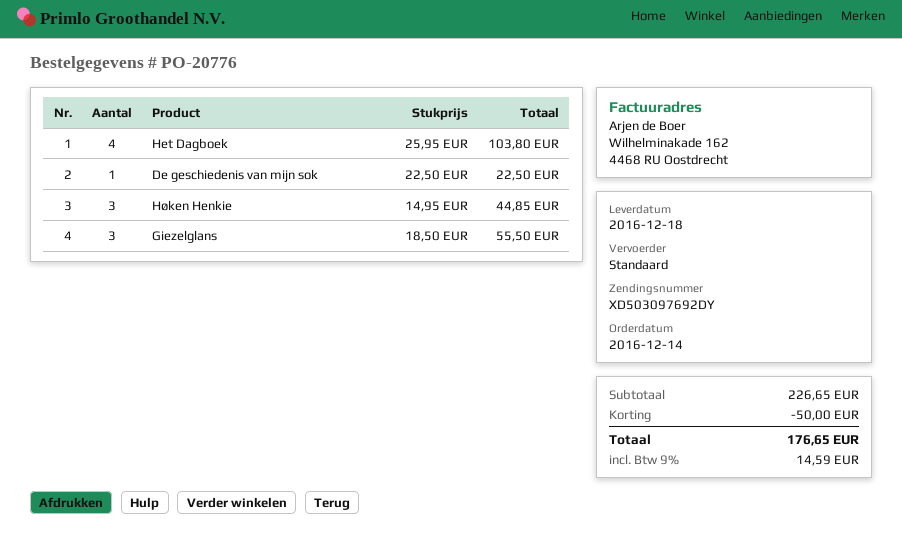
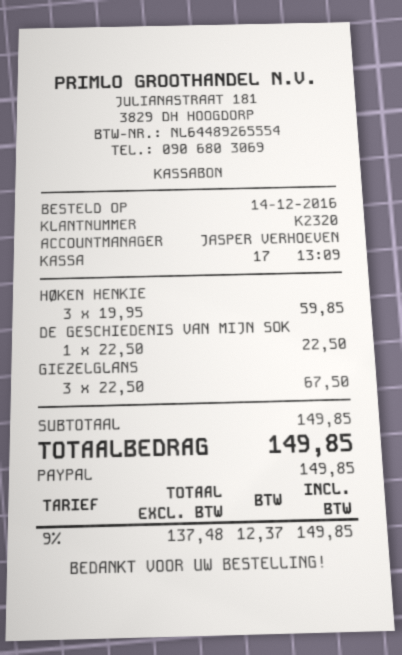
Het Dagboek: 4 x 25.95 = 103.80 -> none
Høken Henkie: 3 x 14.95 = 44.85 -> 3 x 19.95 = 59.85
Giezelglans: 3 x 18.50 = 55.50 -> 3 x 22.50 = 67.50
subtotal: 226.65 -> 149.85
discount: 50.00 -> none
tax: 9% = 14.59 -> 9% = 12.37
total: 176.65 -> 149.85

